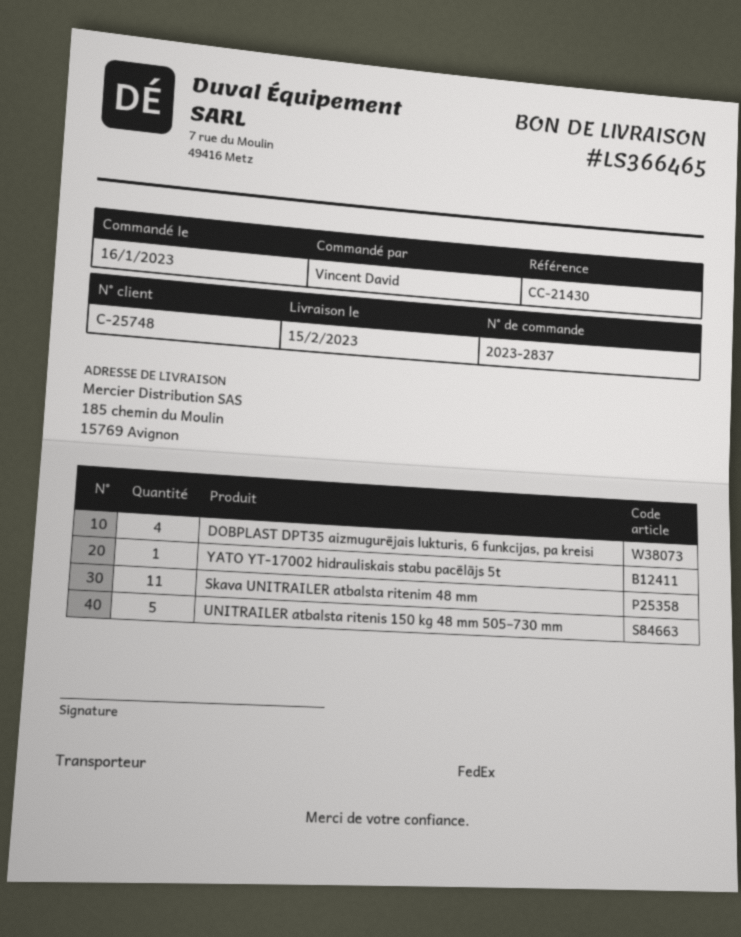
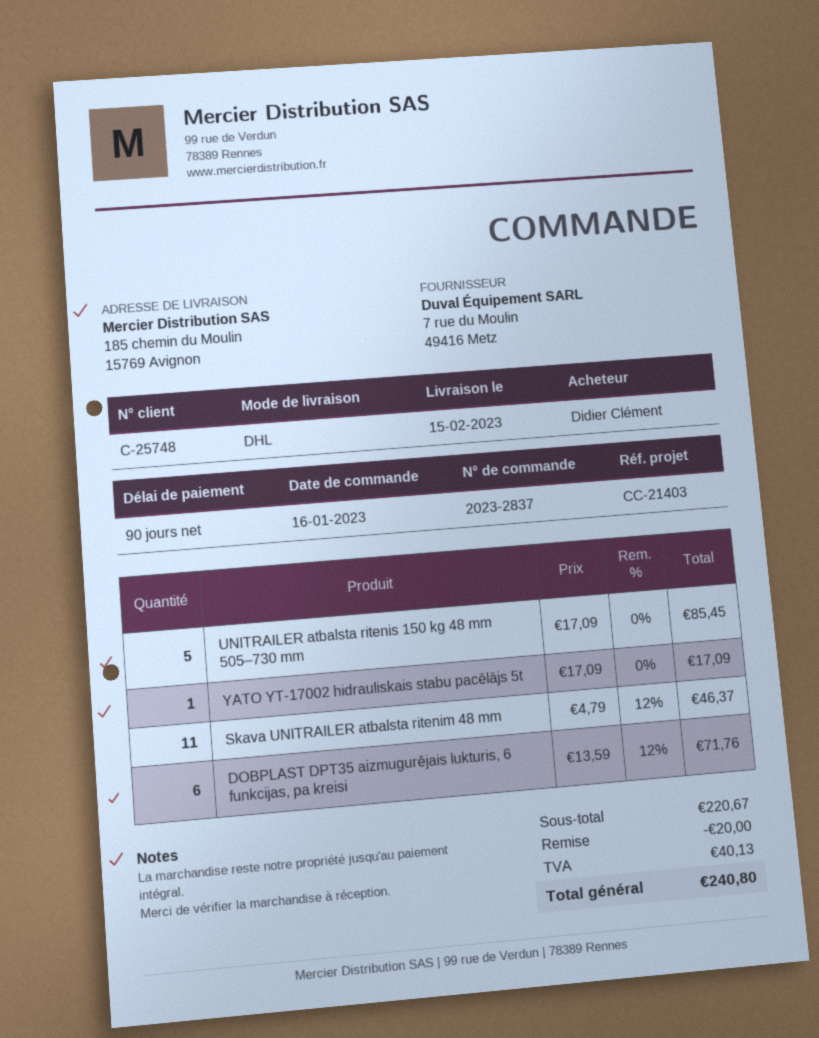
reference: CC-21430 -> CC-21403
ordered by: Vincent David -> Didier Clément
shipping method: FedEx -> DHL
DOBPLAST DPT35 aizmugurējais lukturis, 6 funkcijas, pa kreisi: 4 -> 6

